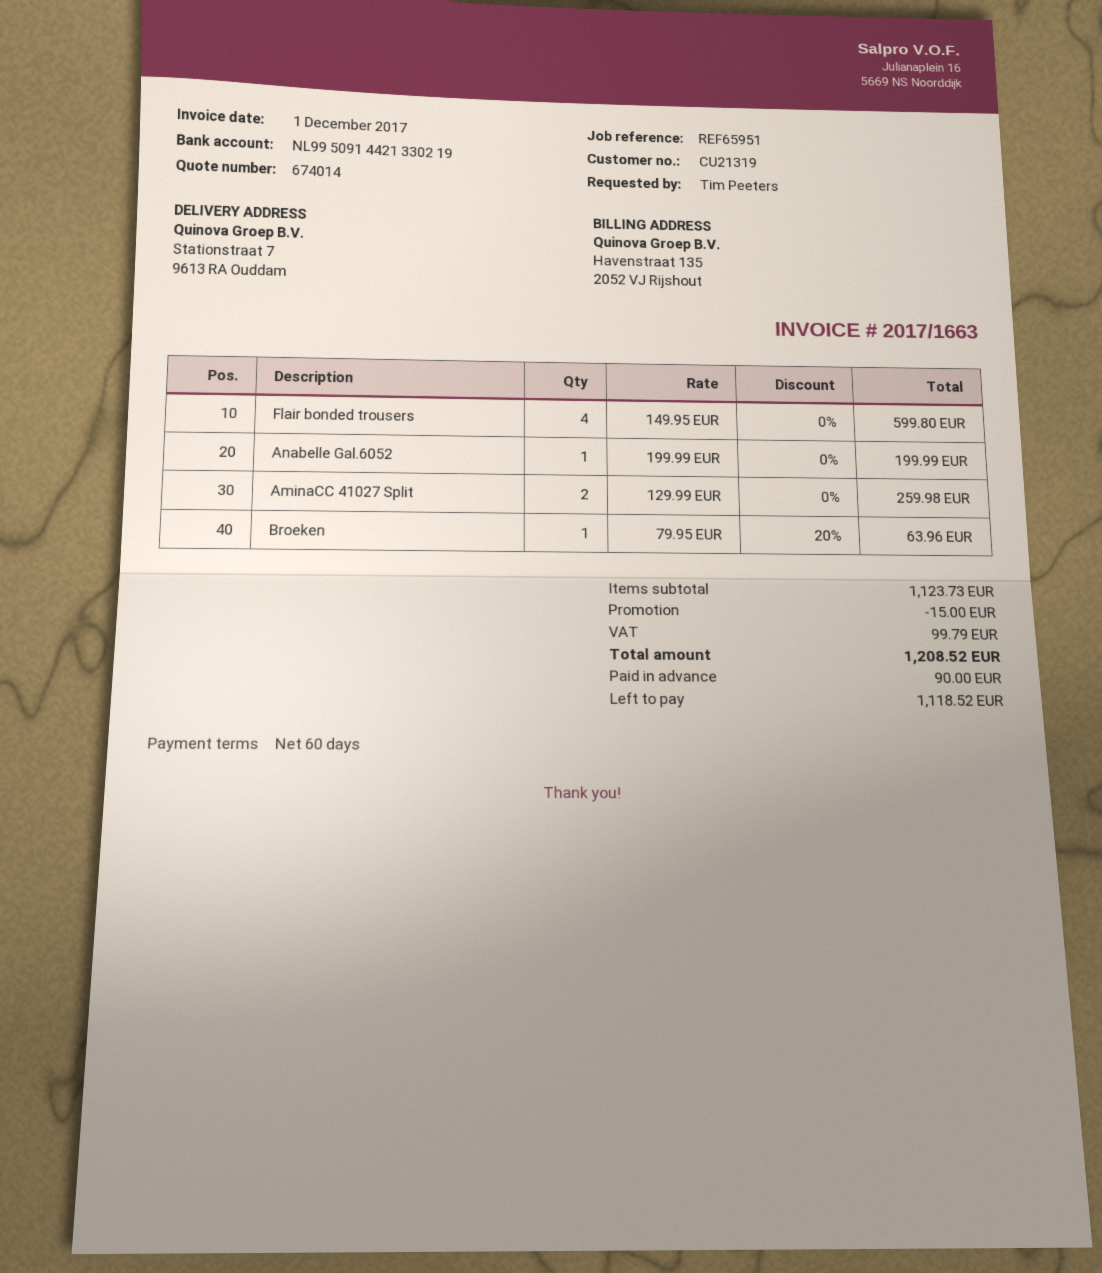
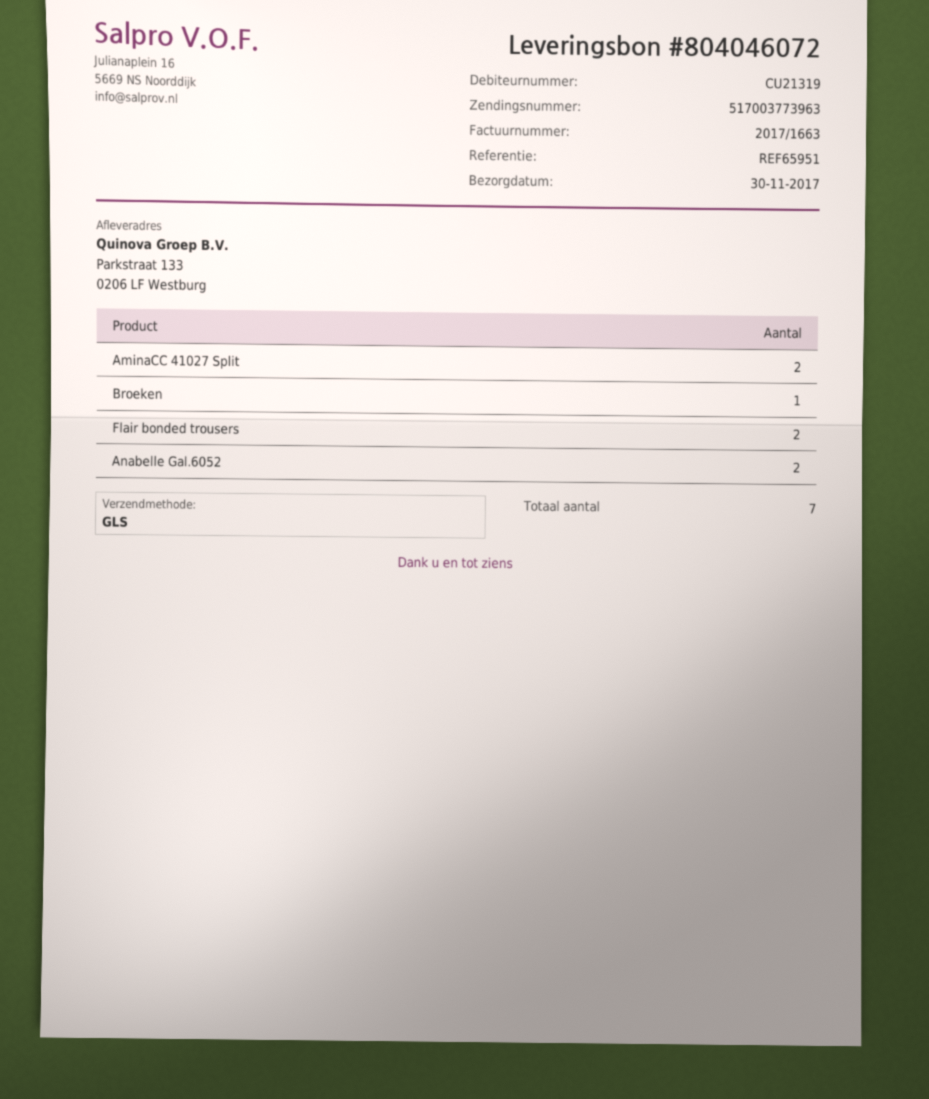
ship to: Stationstraat 7, 9613 RA Ouddam -> Parkstraat 133, 0206 LF Westburg
Flair bonded trousers: 4 -> 2
Anabelle Gal.6052: 1 -> 2

